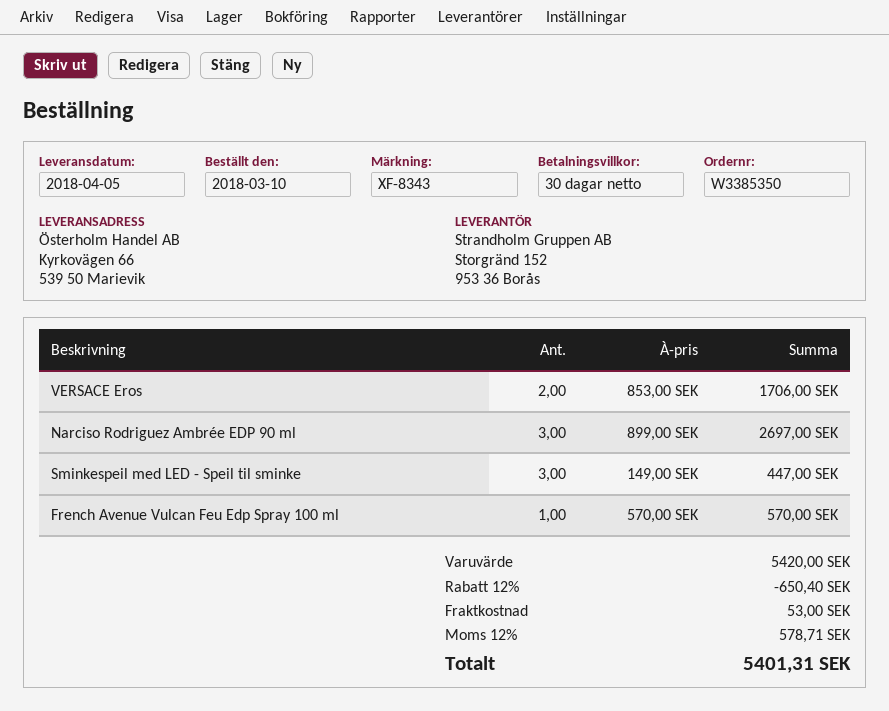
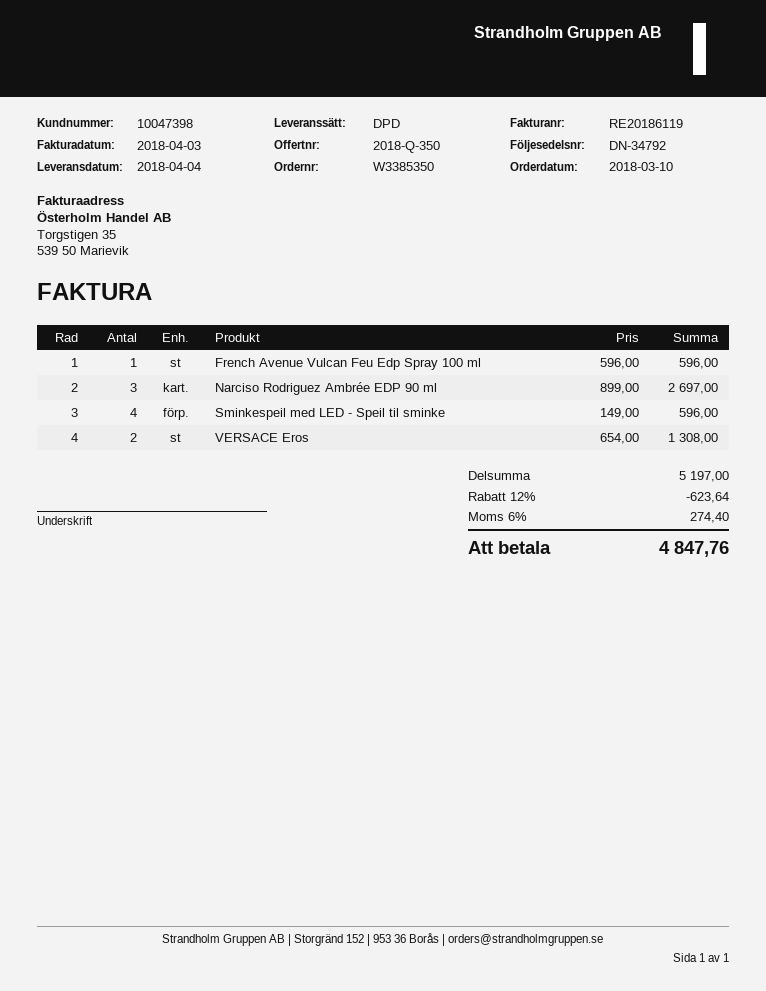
delivery date: 2018-04-05 -> 2018-04-04
VERSACE Eros: 2 x 853.00 = 1706.00 -> 2 x 654.00 = 1308.00
Sminkespeil med LED - Speil til sminke: 3 x 149.00 = 447.00 -> 4 x 149.00 = 596.00
French Avenue Vulcan Feu Edp Spray 100 ml: 1 x 570.00 = 570.00 -> 1 x 596.00 = 596.00
subtotal: 5420.00 -> 5197.00
discount: 12% = 650.40 -> 12% = 623.64
shipping: 53.00 -> none
tax: 12% = 578.71 -> 6% = 274.40
total: 5401.31 -> 4847.76

